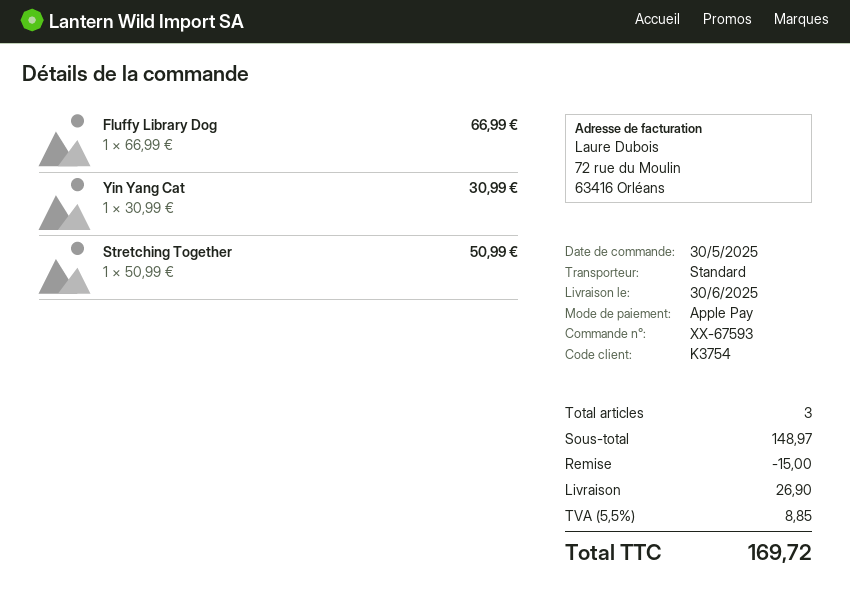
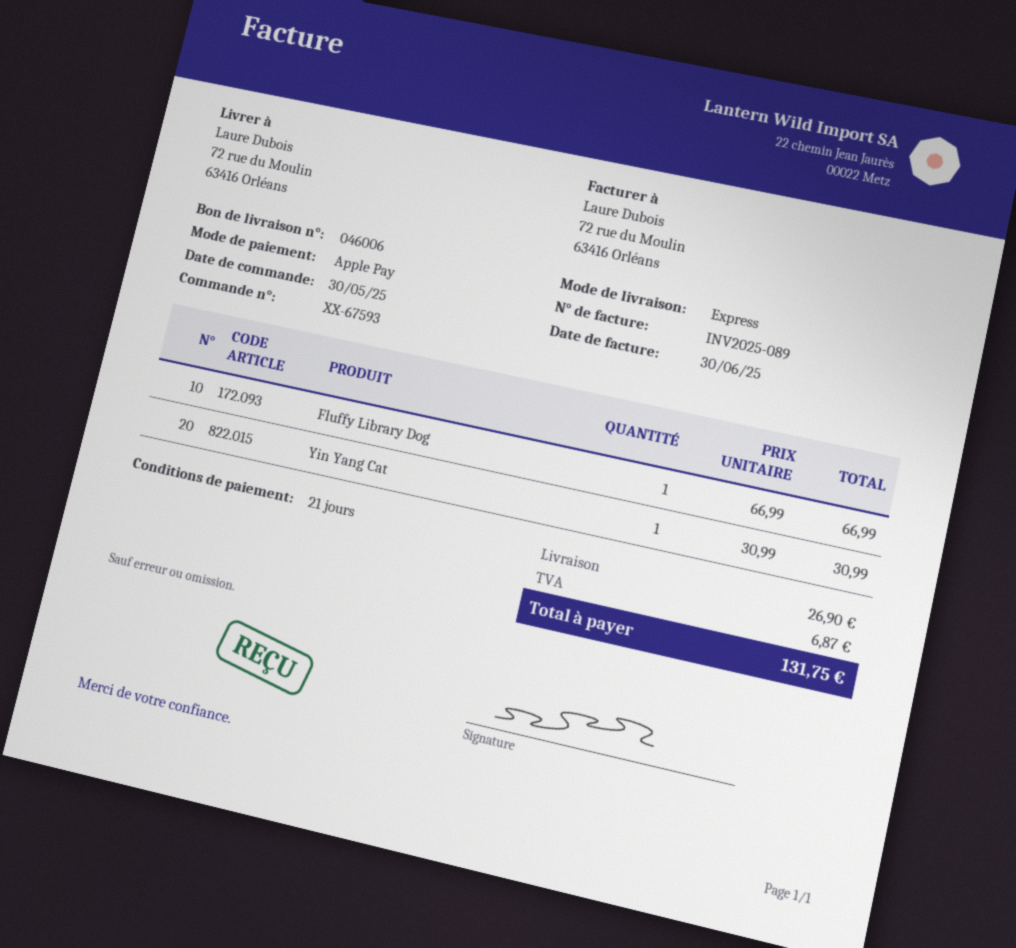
shipping method: standard -> express
Stretching Together: 1 x 50.99 = 50.99 -> none
discount: 15.00 -> none
tax: 8.85 -> 6.87
total: 169.72 -> 131.75

